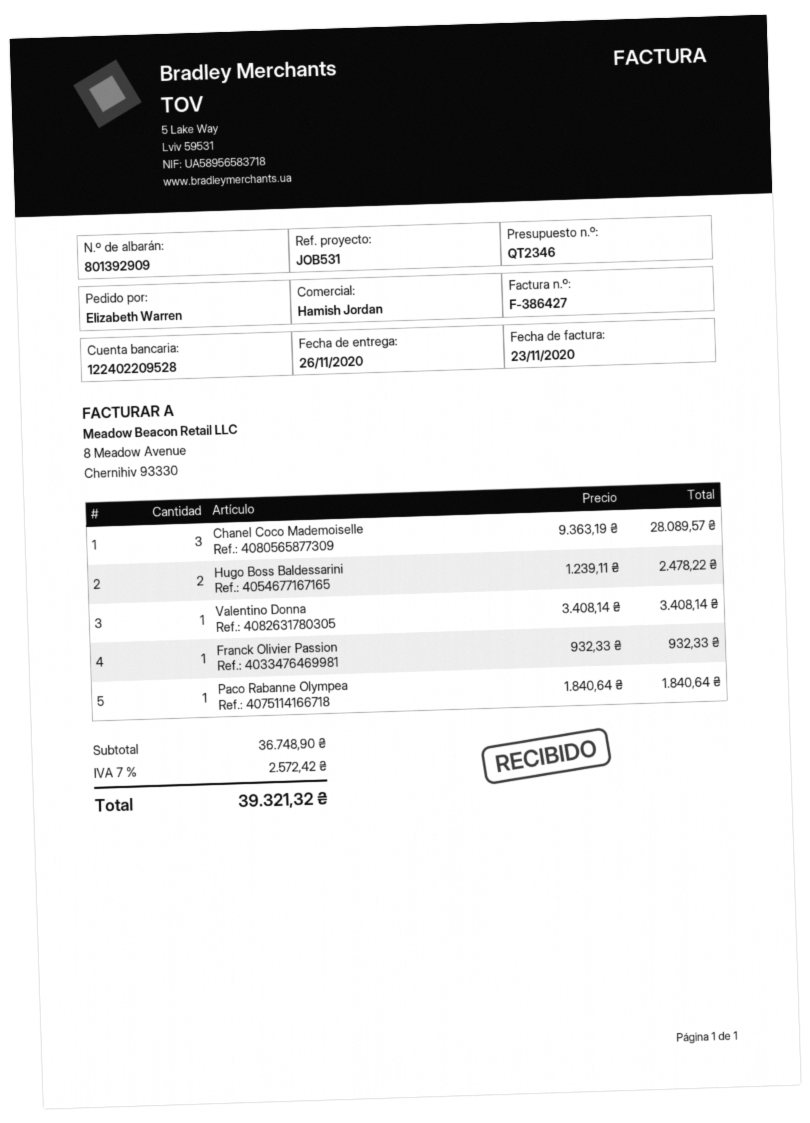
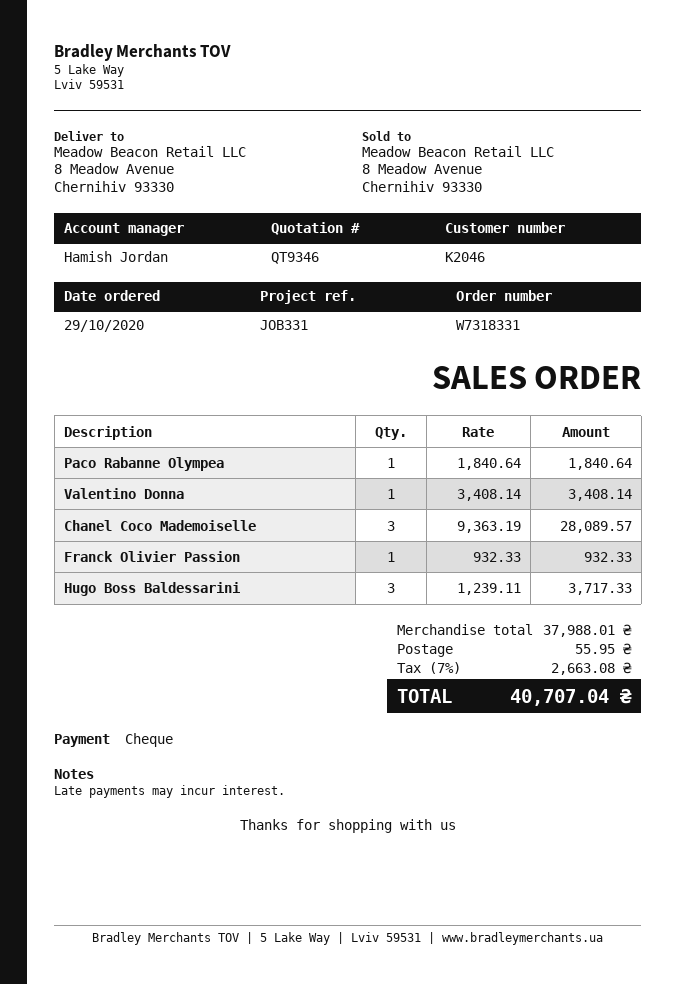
quote number: QT2346 -> QT9346
reference: JOB531 -> JOB331
Hugo Boss Baldessarini: 2 x 1239.11 = 2478.22 -> 3 x 1239.11 = 3717.33
subtotal: 36748.90 -> 37988.01
shipping: none -> 55.95
tax: 7% = 2572.42 -> 7% = 2663.08
total: 39321.32 -> 40707.04

